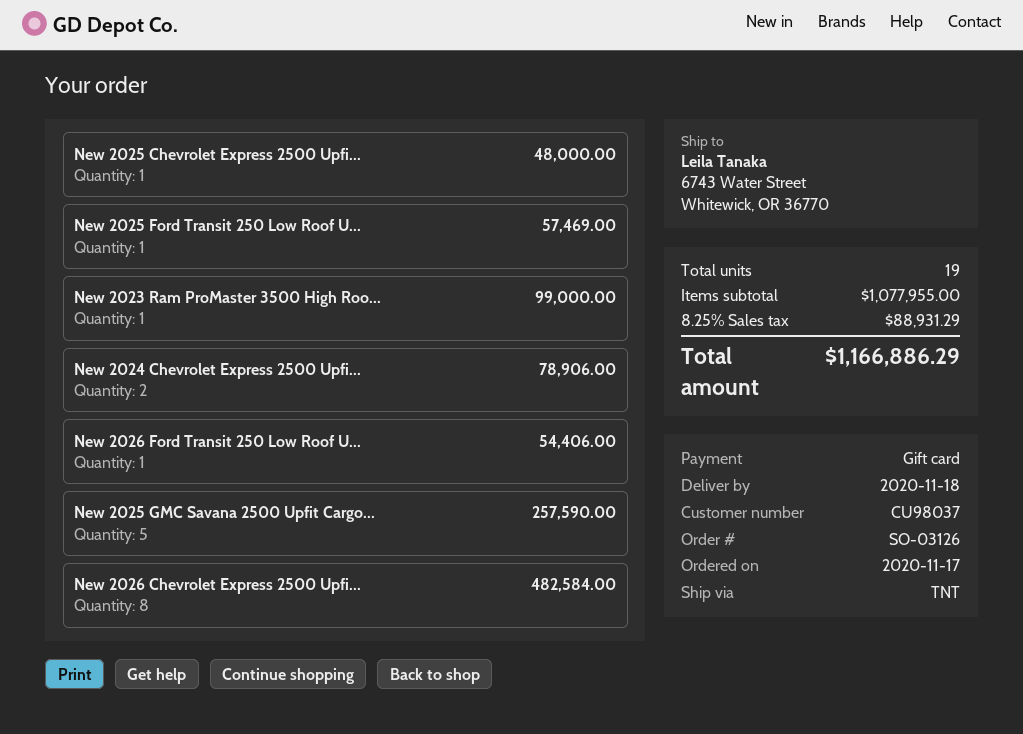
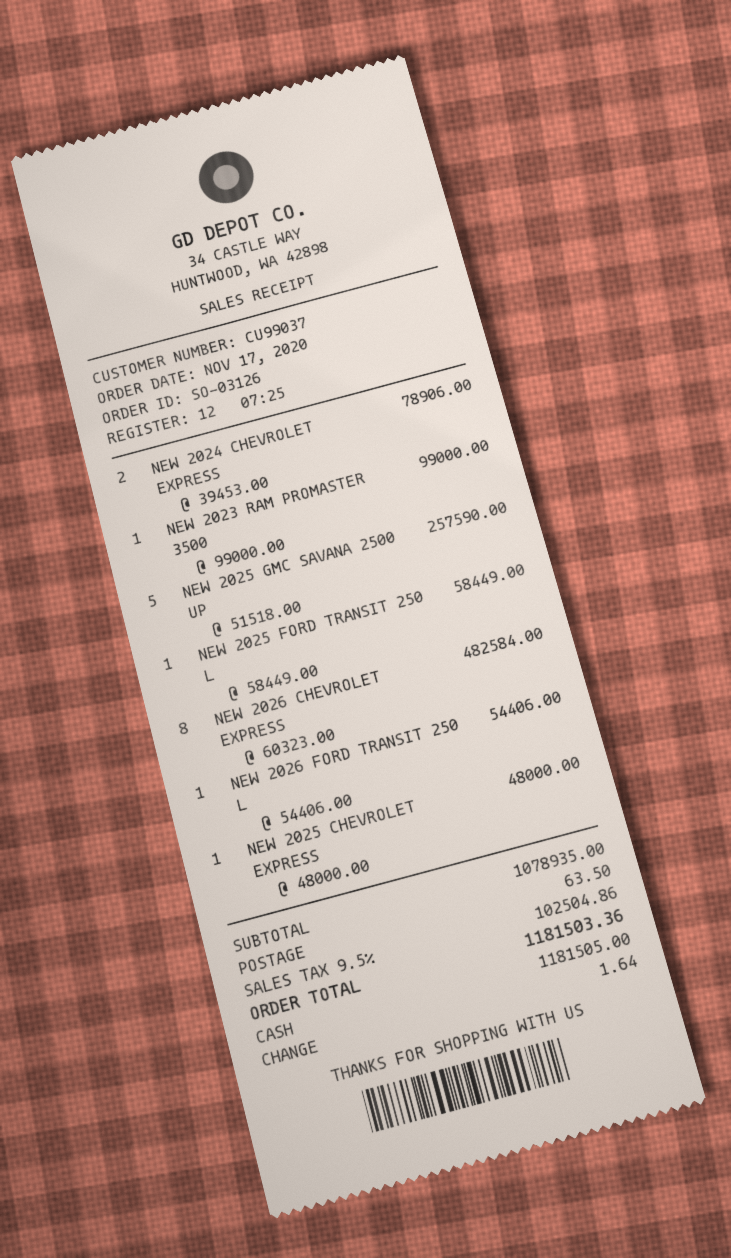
customer number: CU98037 -> CU99037
payment method: gift card -> cash
New 2025 Ford Transit 250 Low Roof U...: 1 for 57469.00 -> 1 for 58449.00
subtotal: 1077955.00 -> 1078935.00
shipping: none -> 63.50
tax: 8.25% = 88931.29 -> 9.5% = 102504.86
total: 1166886.29 -> 1181503.36

